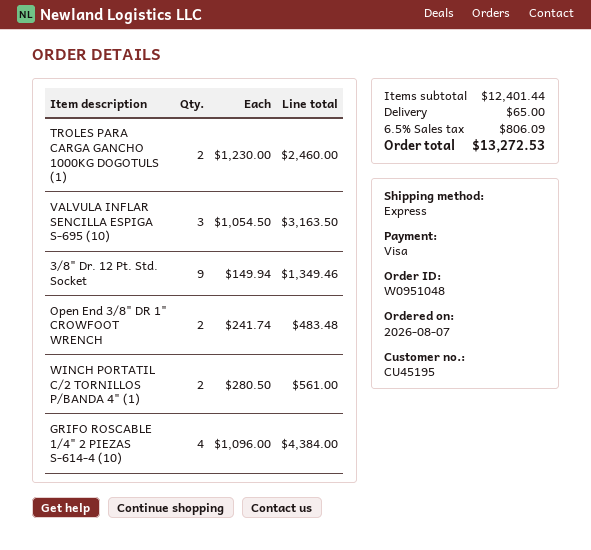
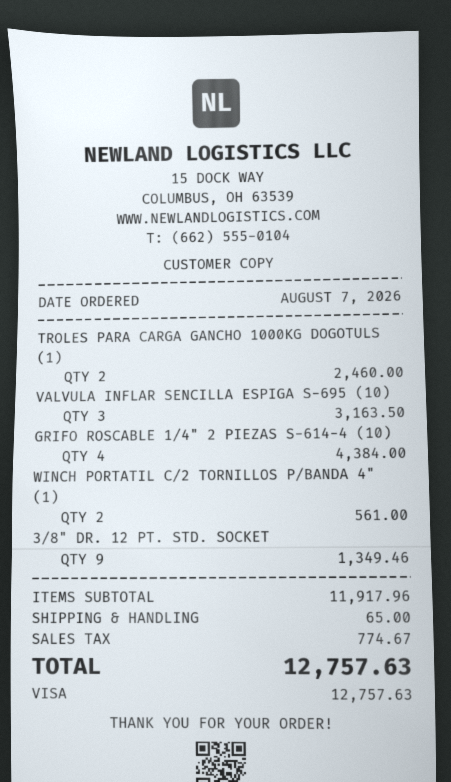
Open End 3/8" DR 1" CROWFOOT WRENCH: 2 for 483.48 -> none
subtotal: 12401.44 -> 11917.96
tax: 806.09 -> 774.67
total: 13272.53 -> 12757.63

